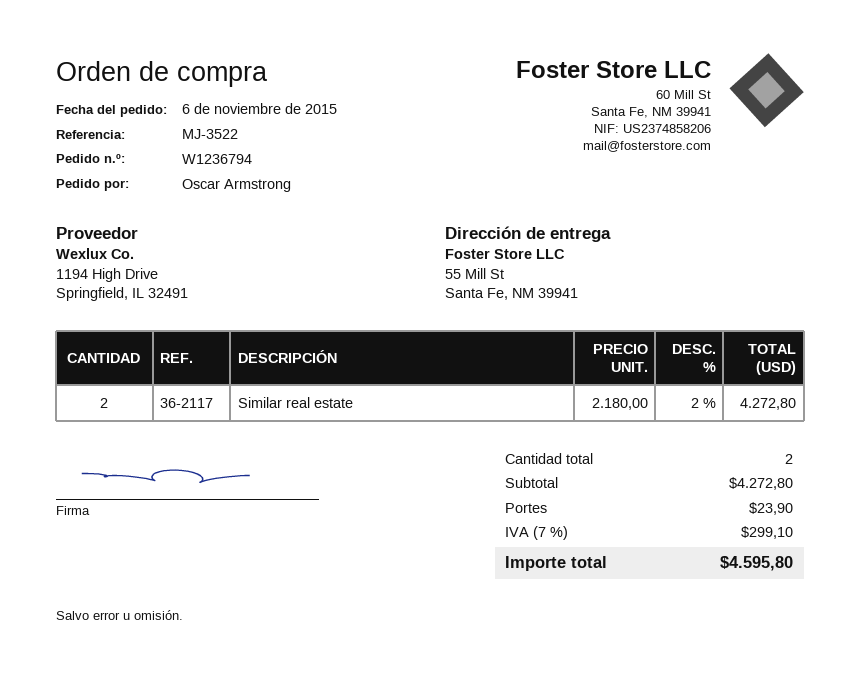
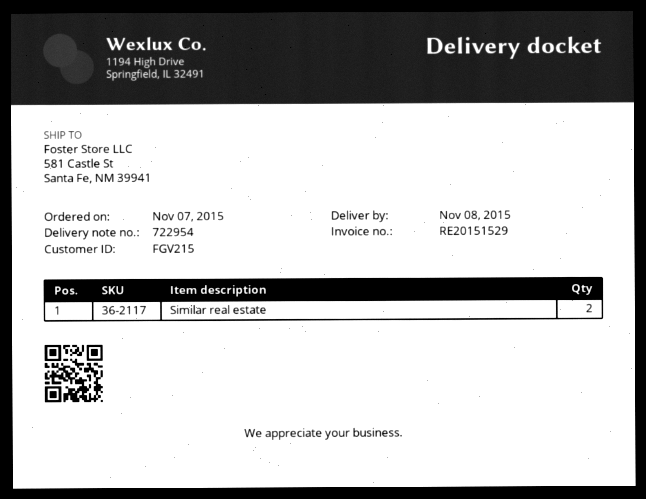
order date: 2015-11-06 -> 2015-11-07
ship to: 55 Mill St, Santa Fe, NM 39941 -> 581 Castle St, Santa Fe, NM 39941

